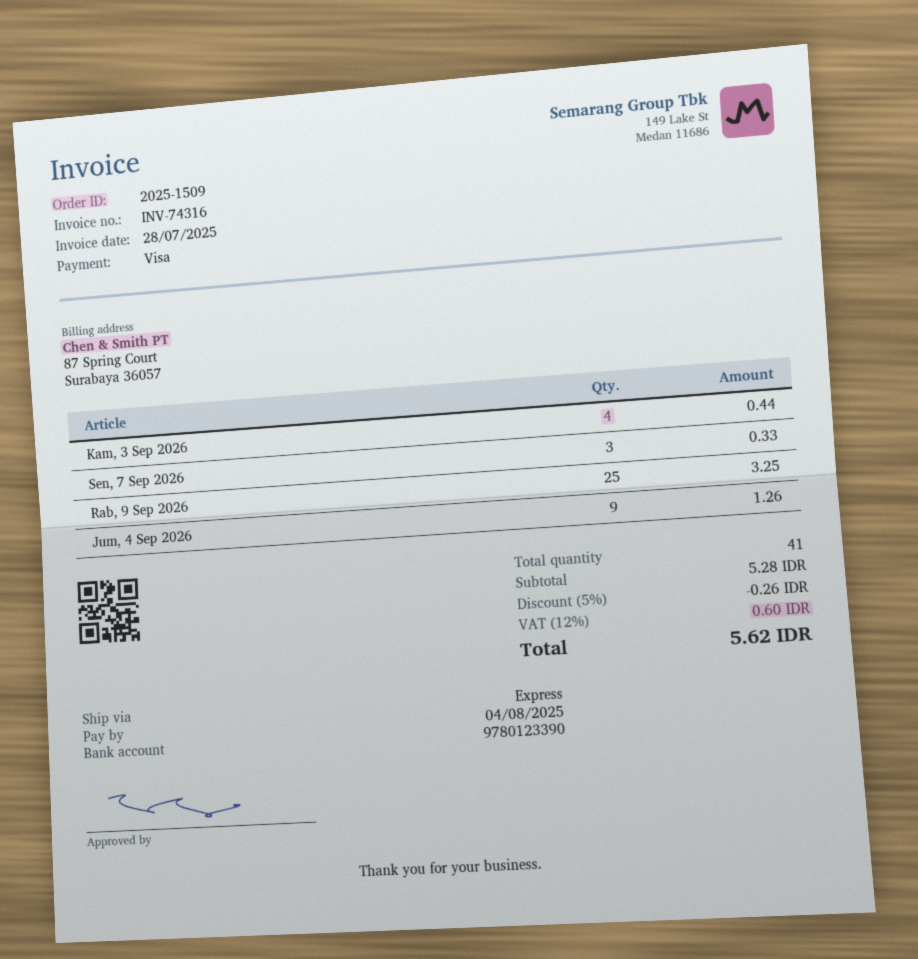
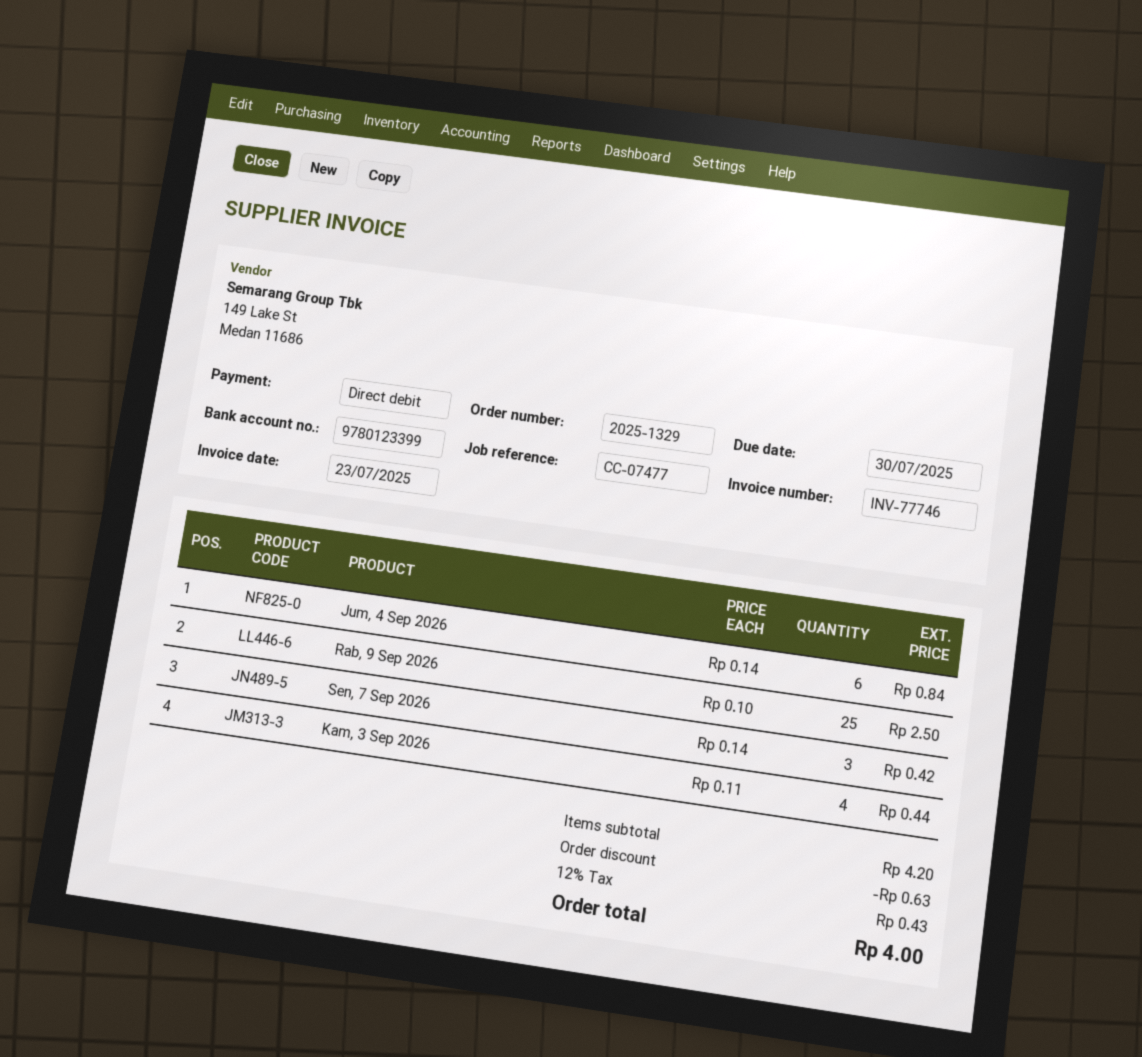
order number: 2025-1509 -> 2025-1329
invoice number: INV-74316 -> INV-77746
invoice date: 2025-07-28 -> 2025-07-23
due date: 2025-08-04 -> 2025-07-30
payment method: Visa -> direct debit
bank account: 9780123390 -> 9780123399
Sen, 7 Sep 2026: 3 for 0.33 -> 3 for 0.42
Rab, 9 Sep 2026: 25 for 3.25 -> 25 for 2.50
Jum, 4 Sep 2026: 9 for 1.26 -> 6 for 0.84
subtotal: 5.28 -> 4.20
discount: 0.26 -> 0.63
tax: 12% = 0.60 -> 12% = 0.43
total: 5.62 -> 4.00

